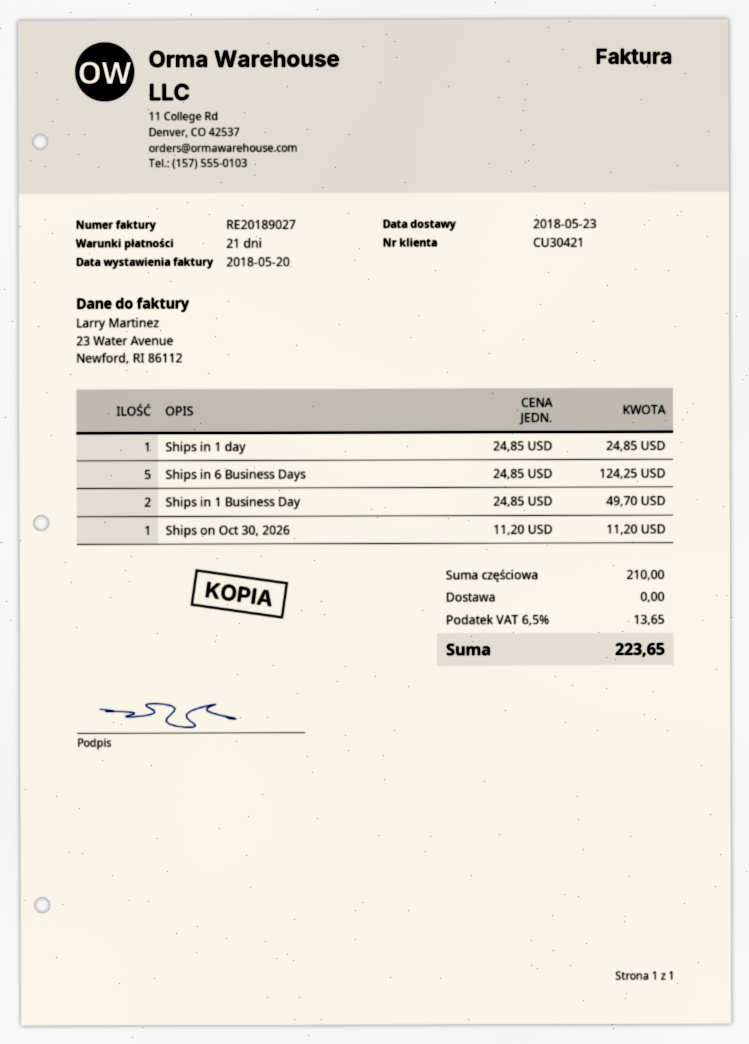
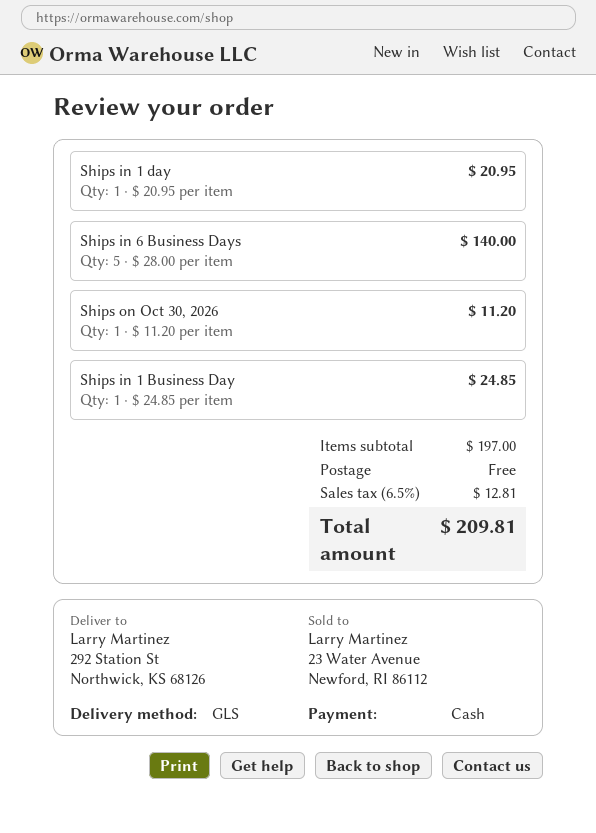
Ships in 1 day: 1 x 24.85 = 24.85 -> 1 x 20.95 = 20.95
Ships in 6 Business Days: 5 x 24.85 = 124.25 -> 5 x 28.00 = 140.00
Ships in 1 Business Day: 2 x 24.85 = 49.70 -> 1 x 24.85 = 24.85
subtotal: 210.00 -> 197.00
tax: 6.5% = 13.65 -> 6.5% = 12.81
total: 223.65 -> 209.81

